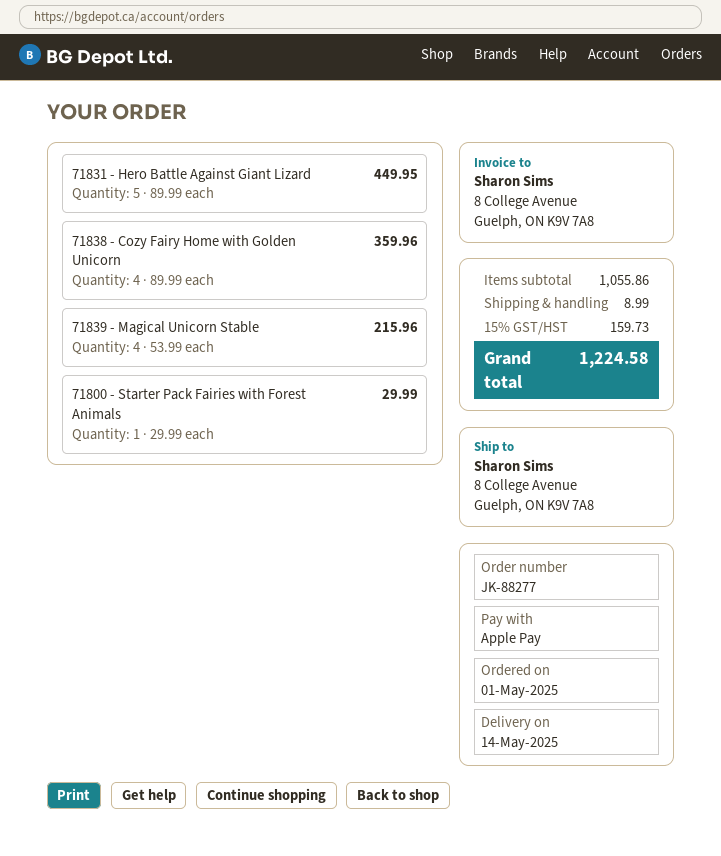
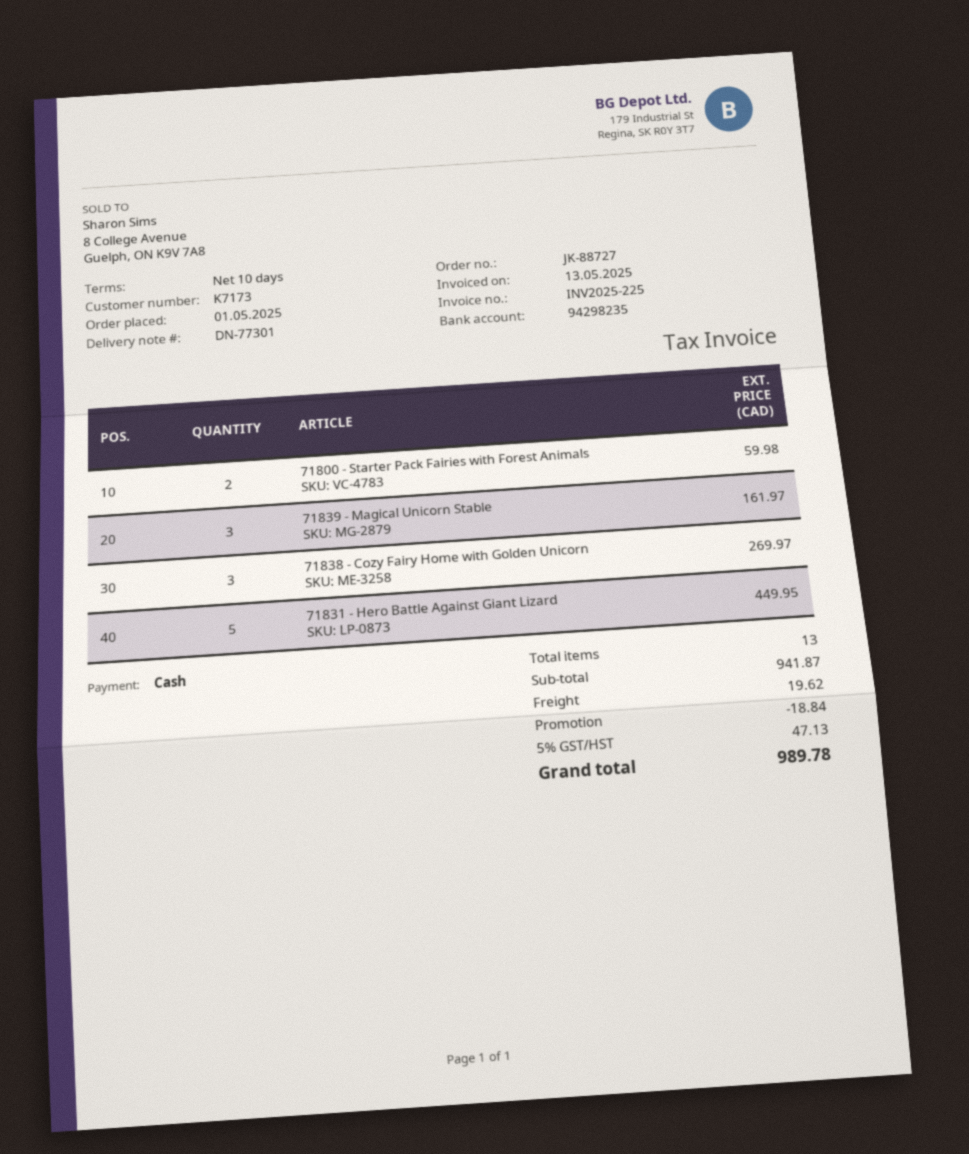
order number: JK-88277 -> JK-88727
payment method: Apple Pay -> cash
71838 - Cozy Fairy Home with Golden Unicorn: 4 for 359.96 -> 3 for 269.97
71839 - Magical Unicorn Stable: 4 for 215.96 -> 3 for 161.97
71800 - Starter Pack Fairies with Forest Animals: 1 for 29.99 -> 2 for 59.98
subtotal: 1055.86 -> 941.87
discount: none -> 18.84
shipping: 8.99 -> 19.62
tax: 15% = 159.73 -> 5% = 47.13
total: 1224.58 -> 989.78

